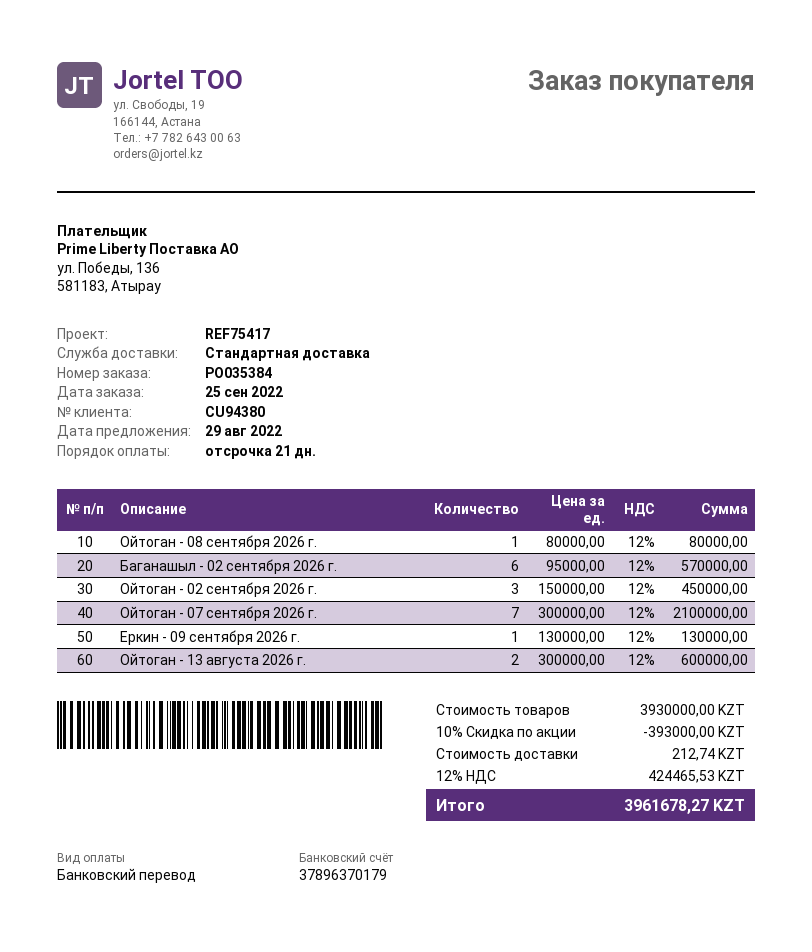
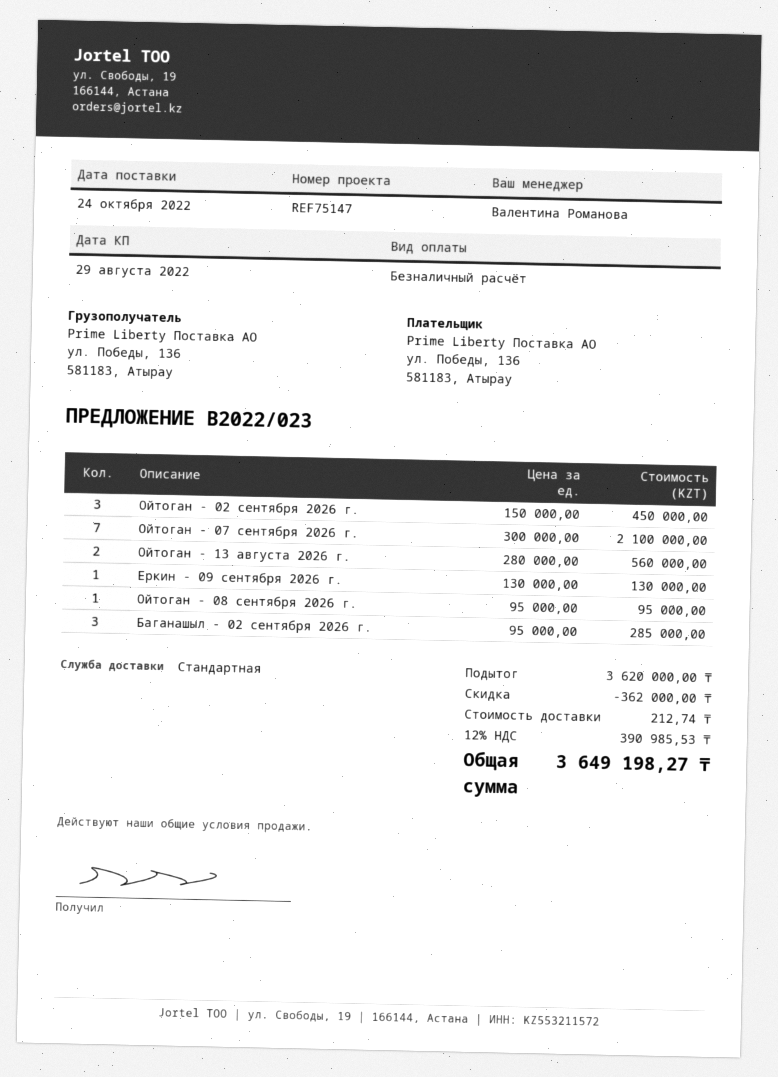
reference: REF75417 -> REF75147
Ойтоган - 08 сентября 2026 г.: 1 x 80000.00 = 80000.00 -> 1 x 95000.00 = 95000.00
Баганашыл - 02 сентября 2026 г.: 6 x 95000.00 = 570000.00 -> 3 x 95000.00 = 285000.00
Ойтоган - 13 августа 2026 г.: 2 x 300000.00 = 600000.00 -> 2 x 280000.00 = 560000.00
subtotal: 3930000.00 -> 3620000.00
discount: 393000.00 -> 362000.00
tax: 12% = 424465.53 -> 12% = 390985.53
total: 3961678.27 -> 3649198.27

